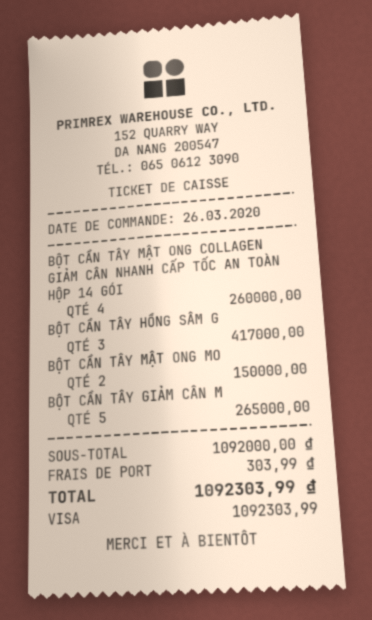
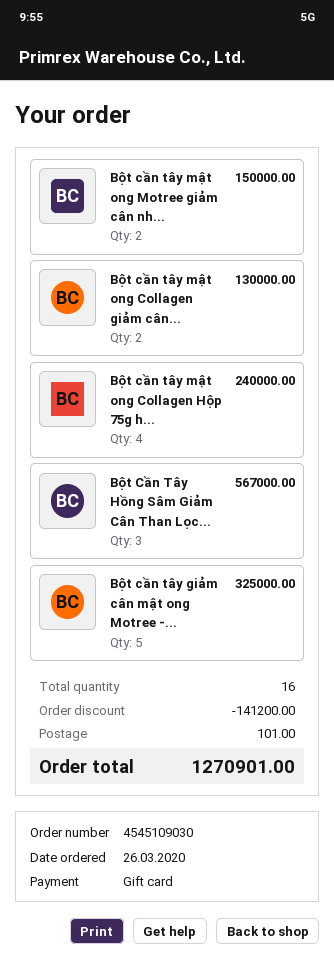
payment method: Visa -> gift card
BỘT CẦN TÂY MẬT ONG COLLAGEN GIẢM CÂN NHANH CẤP TỐC AN TOÀN HỘP 14 GÓI: 4 for 260000.00 -> 2 for 130000.00
BỘT CẦN TÂY HỒNG SÂM G: 3 for 417000.00 -> 3 for 567000.00
BỘT CẦN TÂY GIẢM CÂN M: 5 for 265000.00 -> 5 for 325000.00
Bột cần tây mật ong Collagen Hộp 75g h...: none -> 4 for 240000.00
discount: none -> 141200.00
shipping: 303.99 -> 101.00
total: 1092303.99 -> 1270901.00

